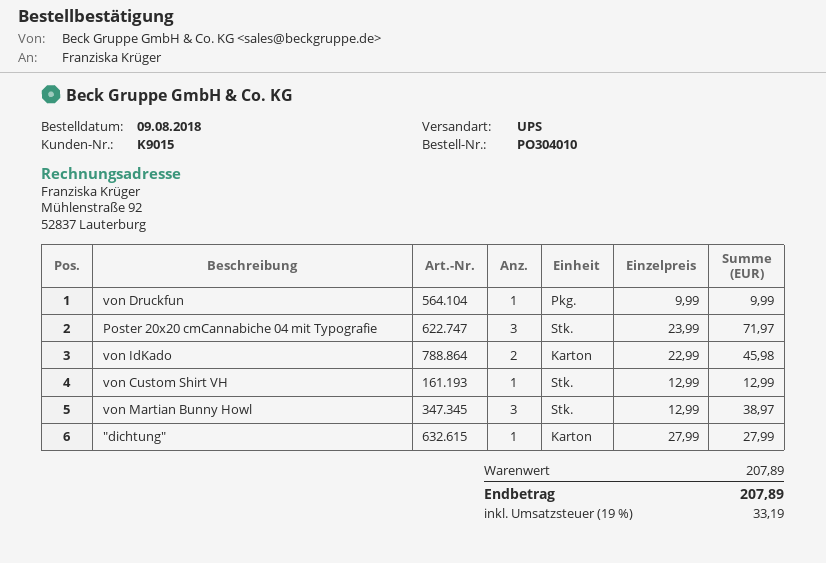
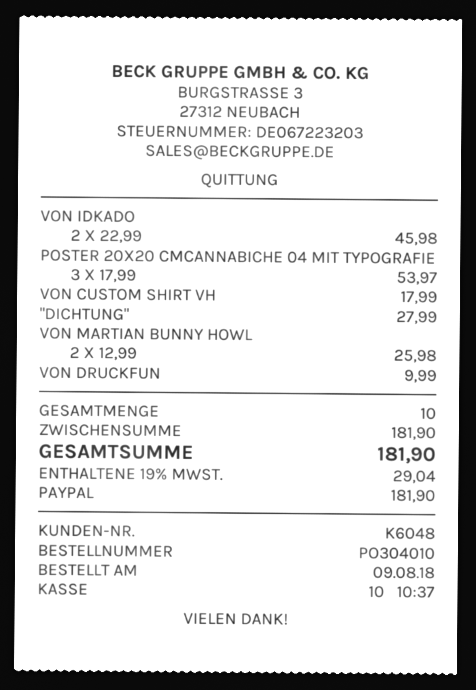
customer number: K9015 -> K6048
Poster 20x20 cmCannabiche 04 mit Typografie: 3 x 23.99 = 71.97 -> 3 x 17.99 = 53.97
von Custom Shirt VH: 1 x 12.99 = 12.99 -> 1 x 17.99 = 17.99
von Martian Bunny Howl: 3 x 12.99 = 38.97 -> 2 x 12.99 = 25.98
subtotal: 207.89 -> 181.90
tax: 19% = 33.19 -> 19% = 29.04
total: 207.89 -> 181.90

